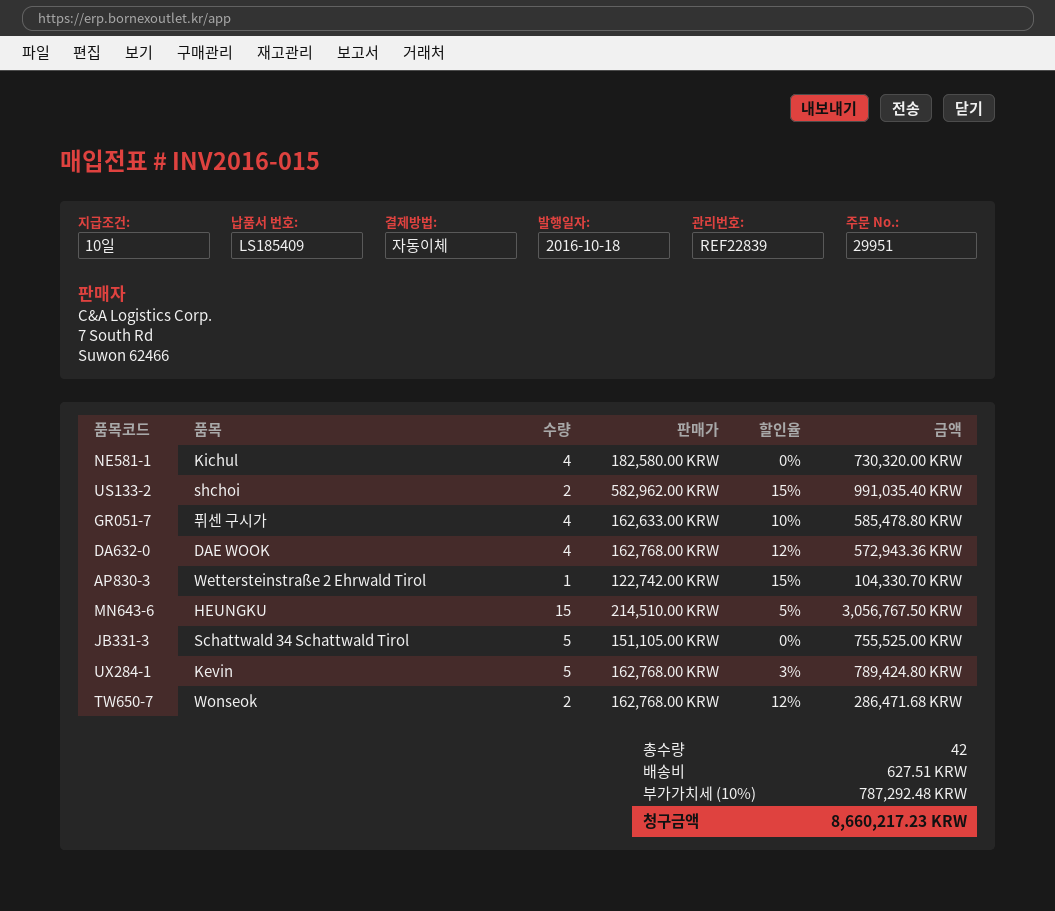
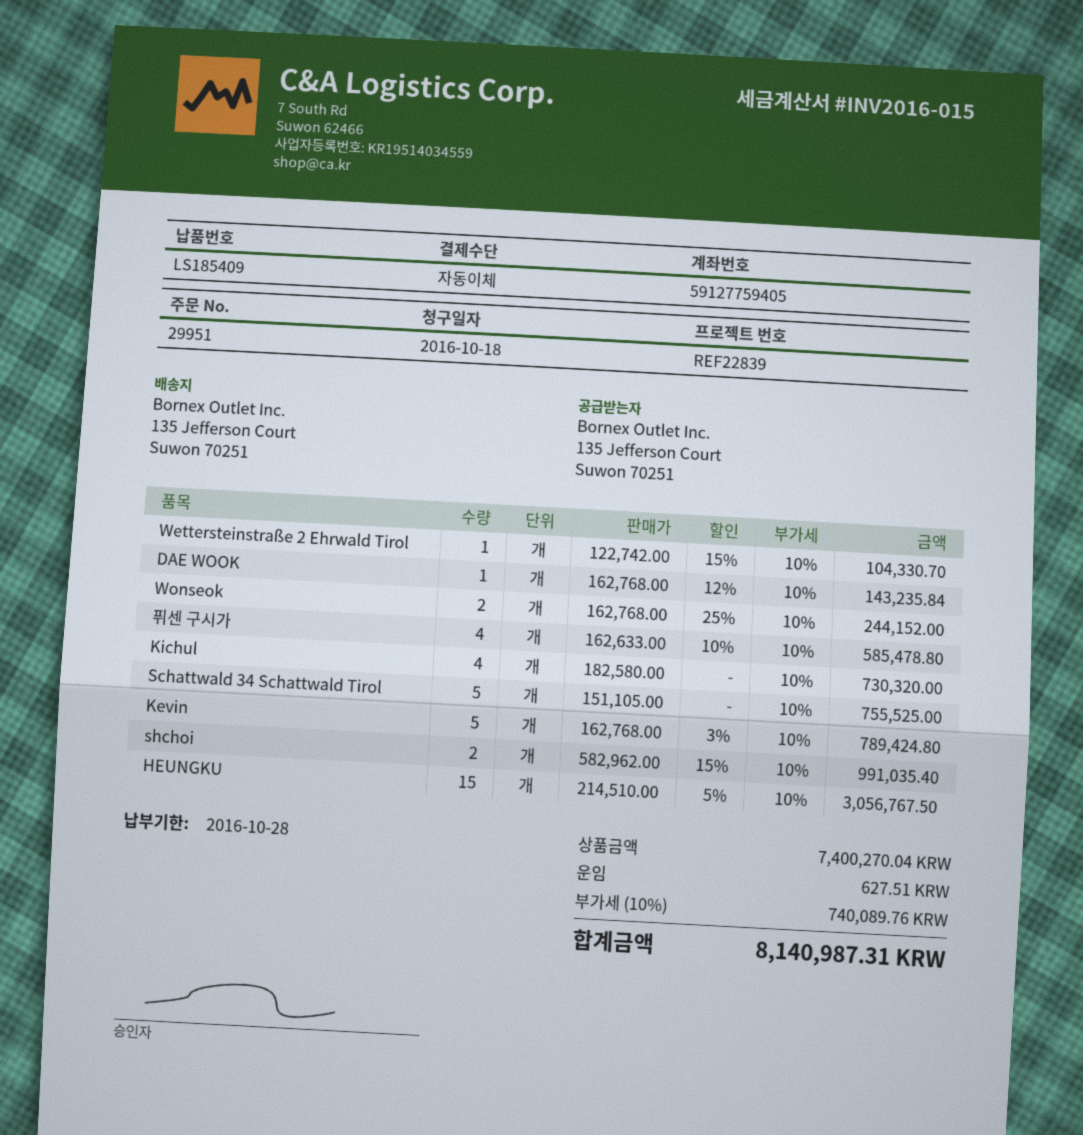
DAE WOOK: 4 x 162768.00 - 12% = 572943.36 -> 1 x 162768.00 - 12% = 143235.84
Wonseok: 2 x 162768.00 - 12% = 286471.68 -> 2 x 162768.00 - 25% = 244152.00
tax: 10% = 787292.48 -> 10% = 740089.76
total: 8660217.23 -> 8140987.31

